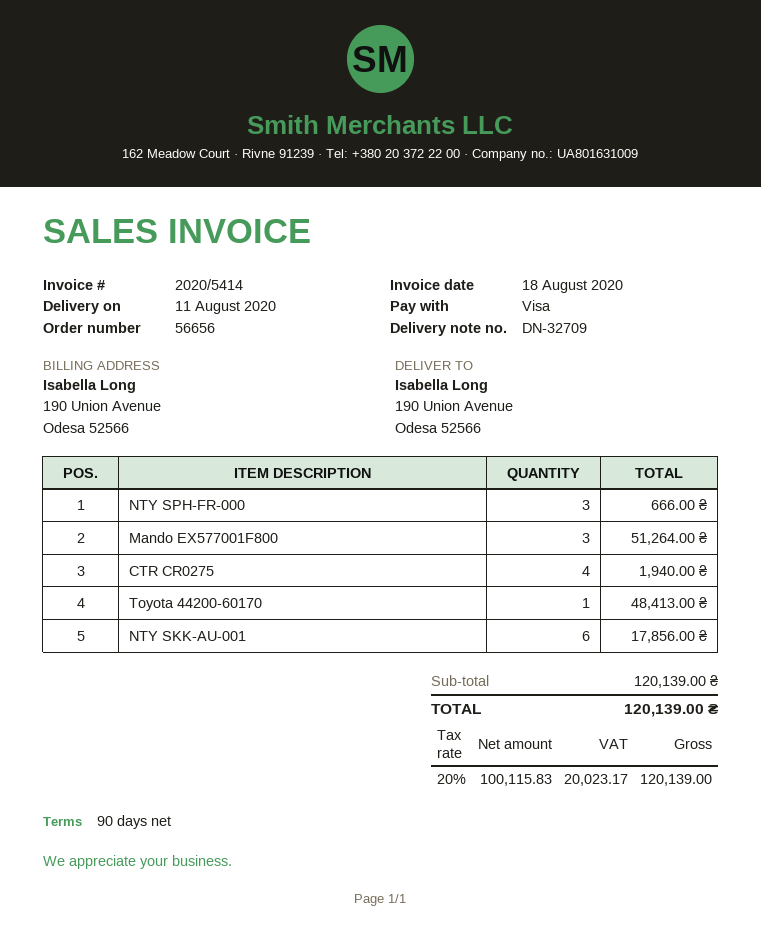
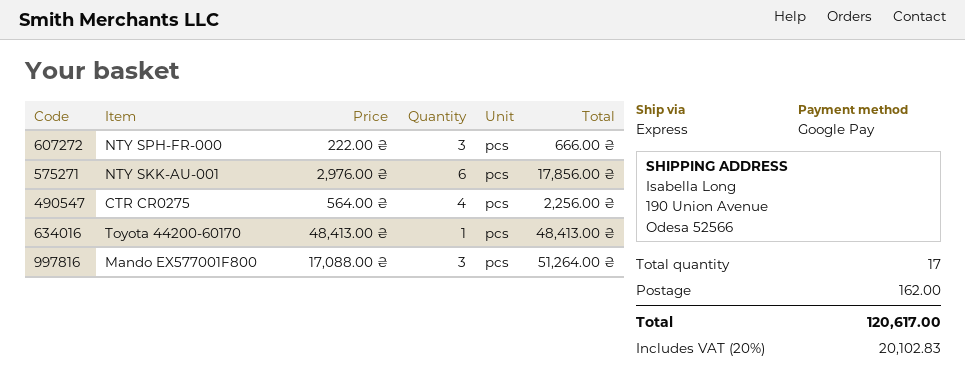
payment method: Visa -> Google Pay
CTR CR0275: 4 for 1940.00 -> 4 for 2256.00
shipping: none -> 162.00
tax: 20% = 20023.17 -> 20% = 20102.83
total: 120139.00 -> 120617.00

